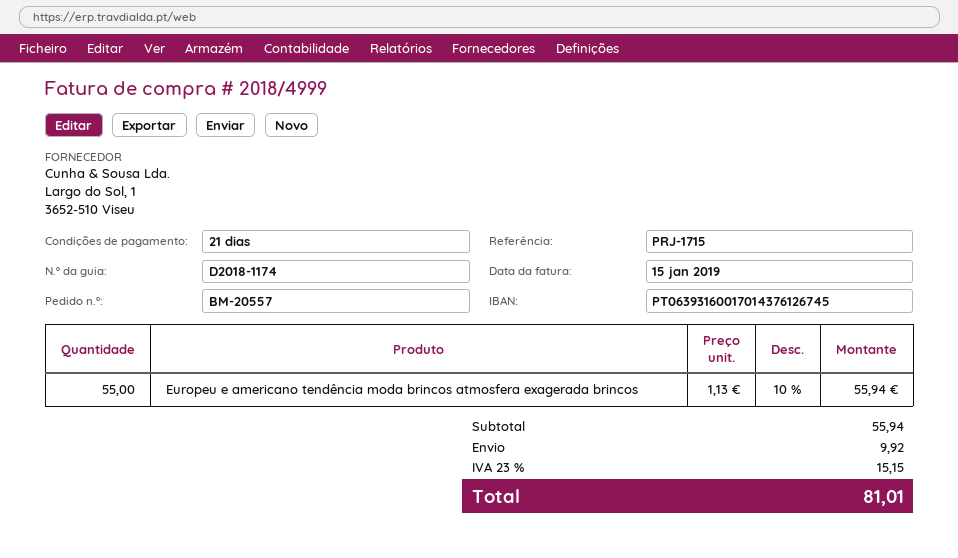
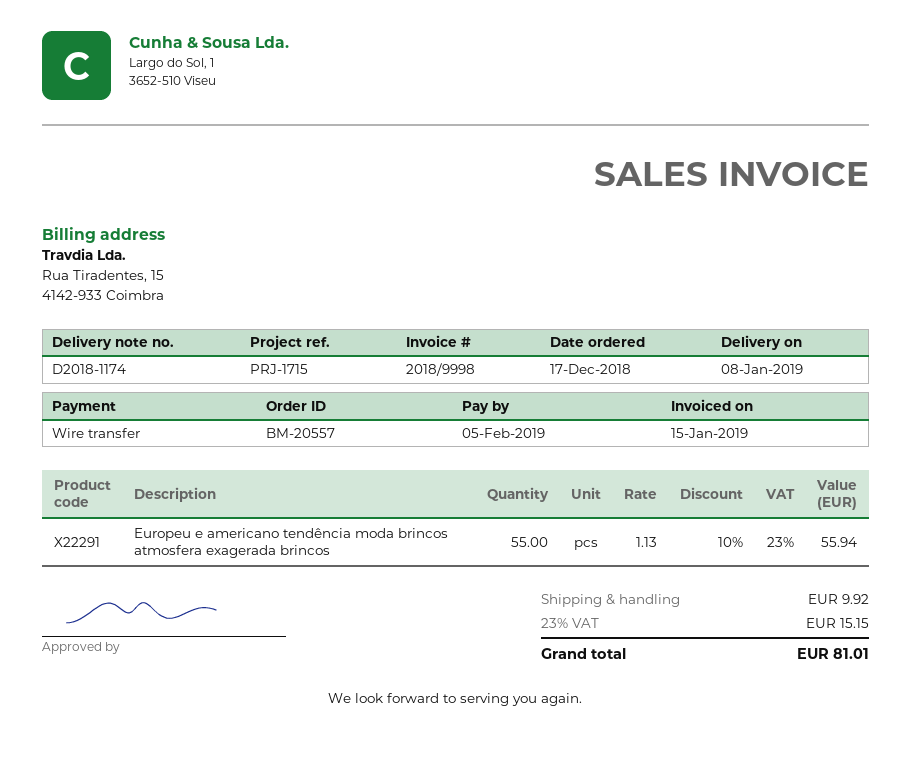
invoice number: 2018/4999 -> 2018/9998

